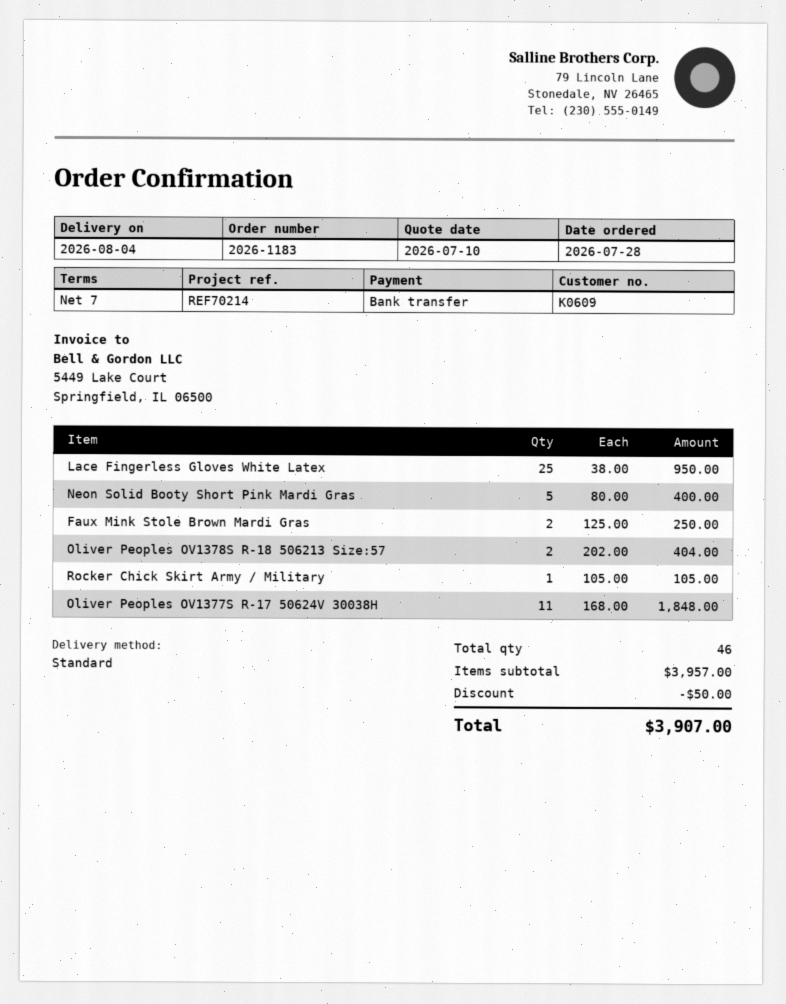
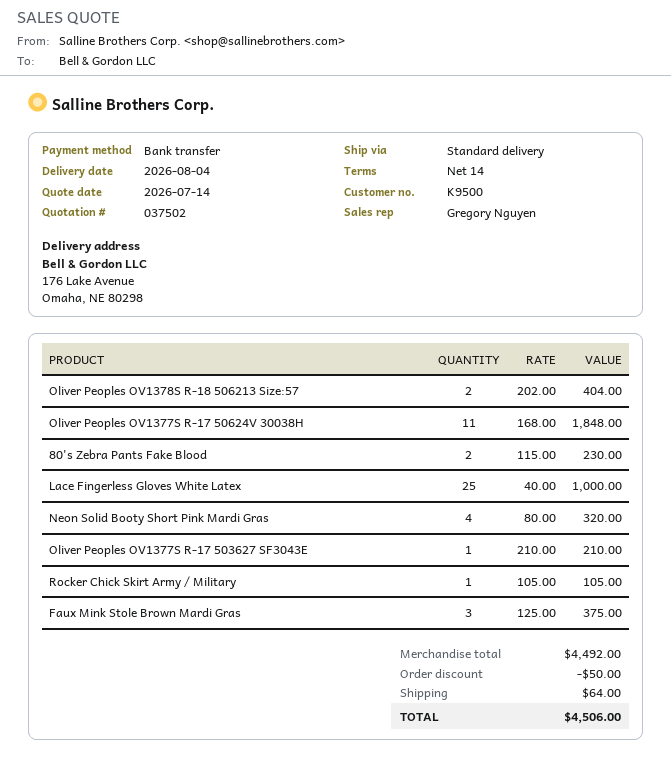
quote date: 2026-07-10 -> 2026-07-14
payment terms: 7 days -> 14 days
customer number: K0609 -> K9500
Lace Fingerless Gloves White Latex: 25 x 38.00 = 950.00 -> 25 x 40.00 = 1000.00
Neon Solid Booty Short Pink Mardi Gras: 5 x 80.00 = 400.00 -> 4 x 80.00 = 320.00
Faux Mink Stole Brown Mardi Gras: 2 x 125.00 = 250.00 -> 3 x 125.00 = 375.00
80's Zebra Pants Fake Blood: none -> 2 x 115.00 = 230.00
Oliver Peoples OV1377S R-17 503627 SF3043E: none -> 1 x 210.00 = 210.00
subtotal: 3957.00 -> 4492.00
shipping: none -> 64.00
total: 3907.00 -> 4506.00

